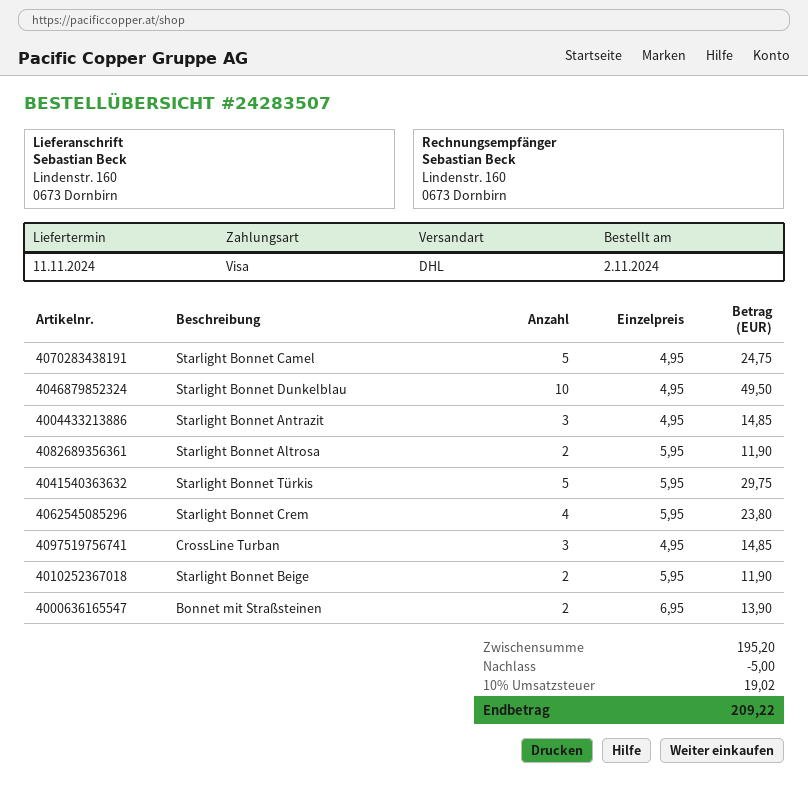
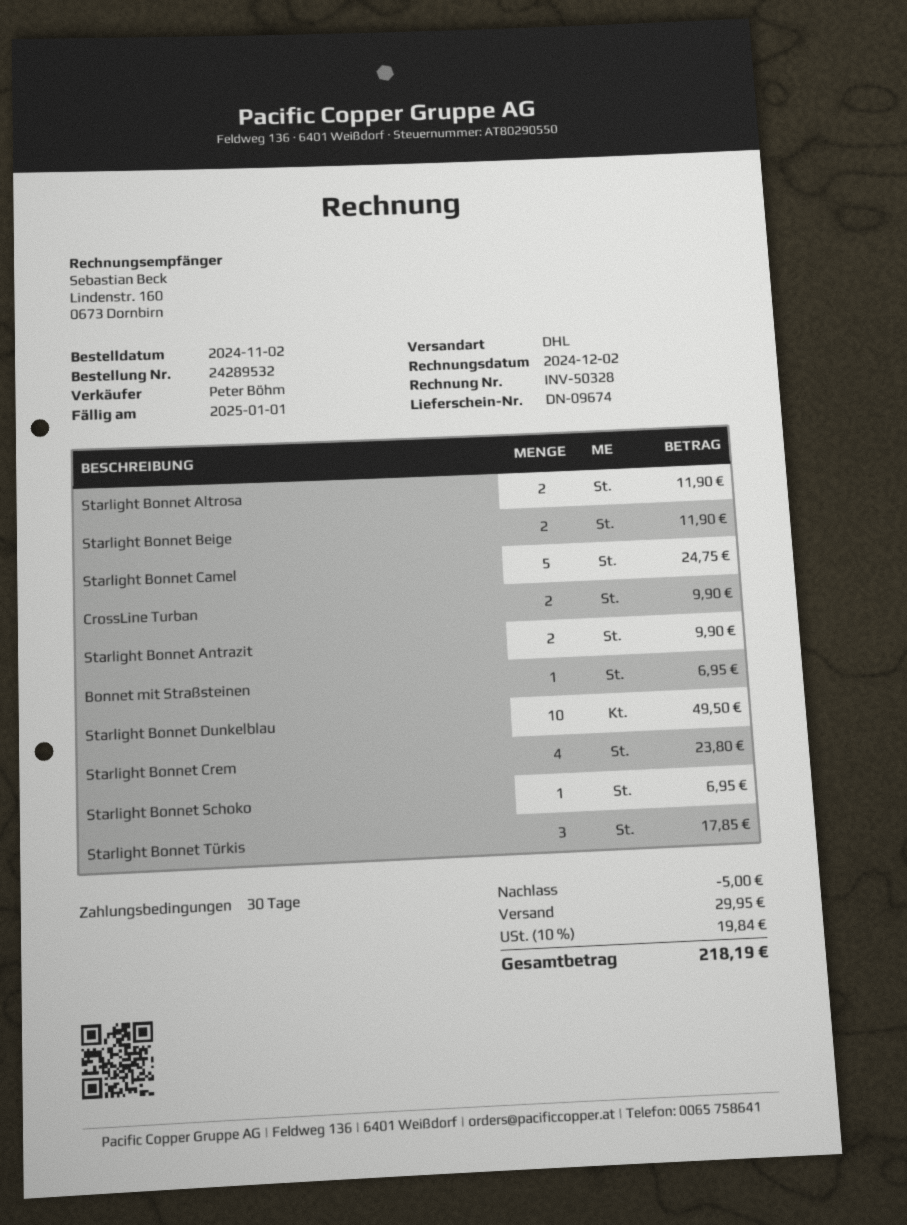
order number: 24283507 -> 24289532
Starlight Bonnet Antrazit: 3 for 14.85 -> 2 for 9.90
Starlight Bonnet Türkis: 5 for 29.75 -> 3 for 17.85
CrossLine Turban: 3 for 14.85 -> 2 for 9.90
Bonnet mit Straßsteinen: 2 for 13.90 -> 1 for 6.95
Starlight Bonnet Schoko: none -> 1 for 6.95
shipping: none -> 29.95
tax: 10% = 19.02 -> 10% = 19.84
total: 209.22 -> 218.19

